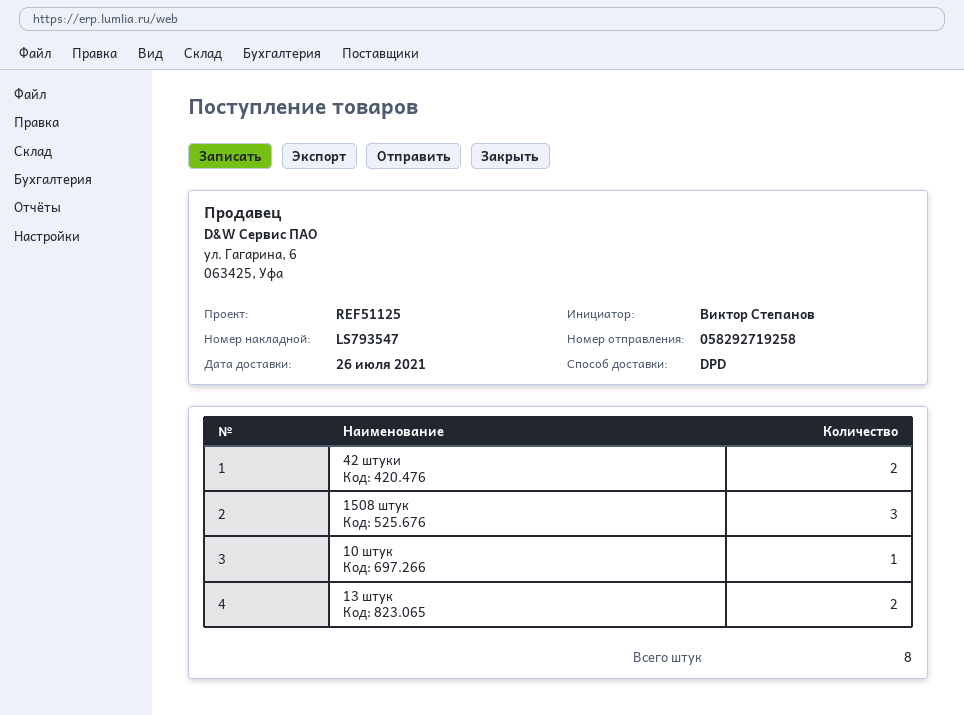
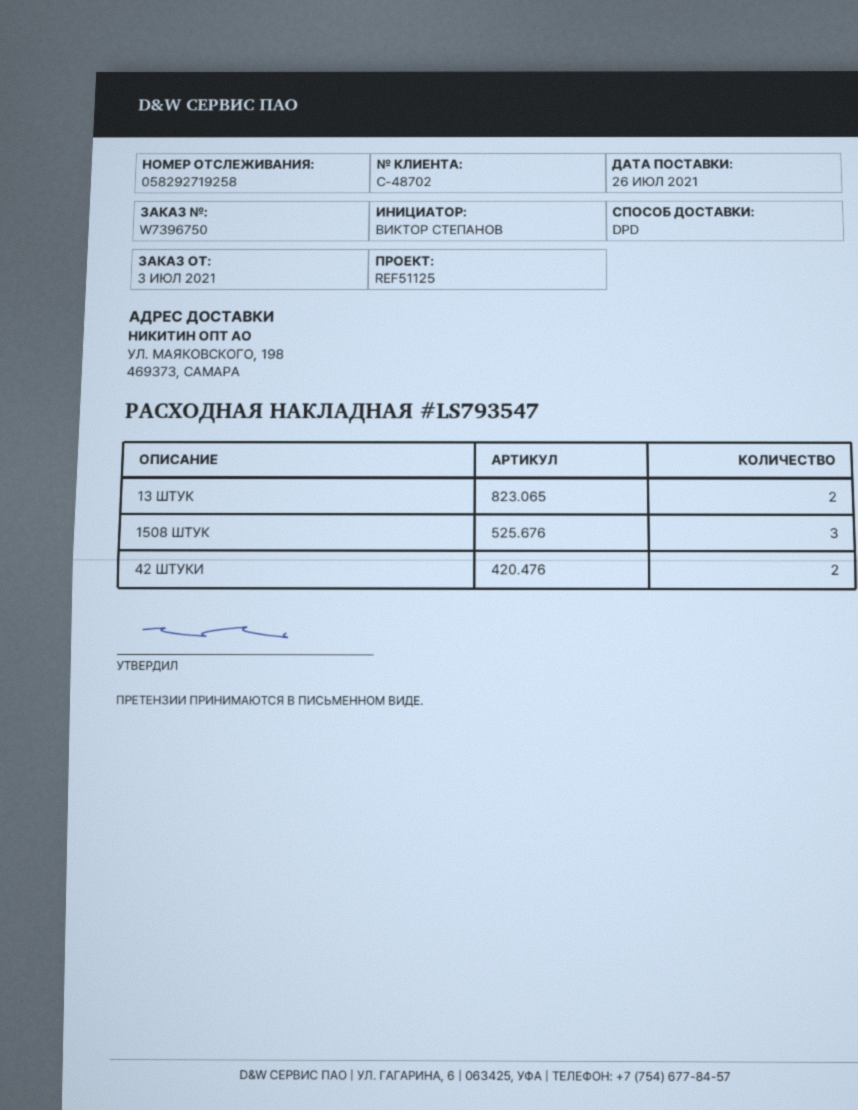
10 штук: 1 -> none

